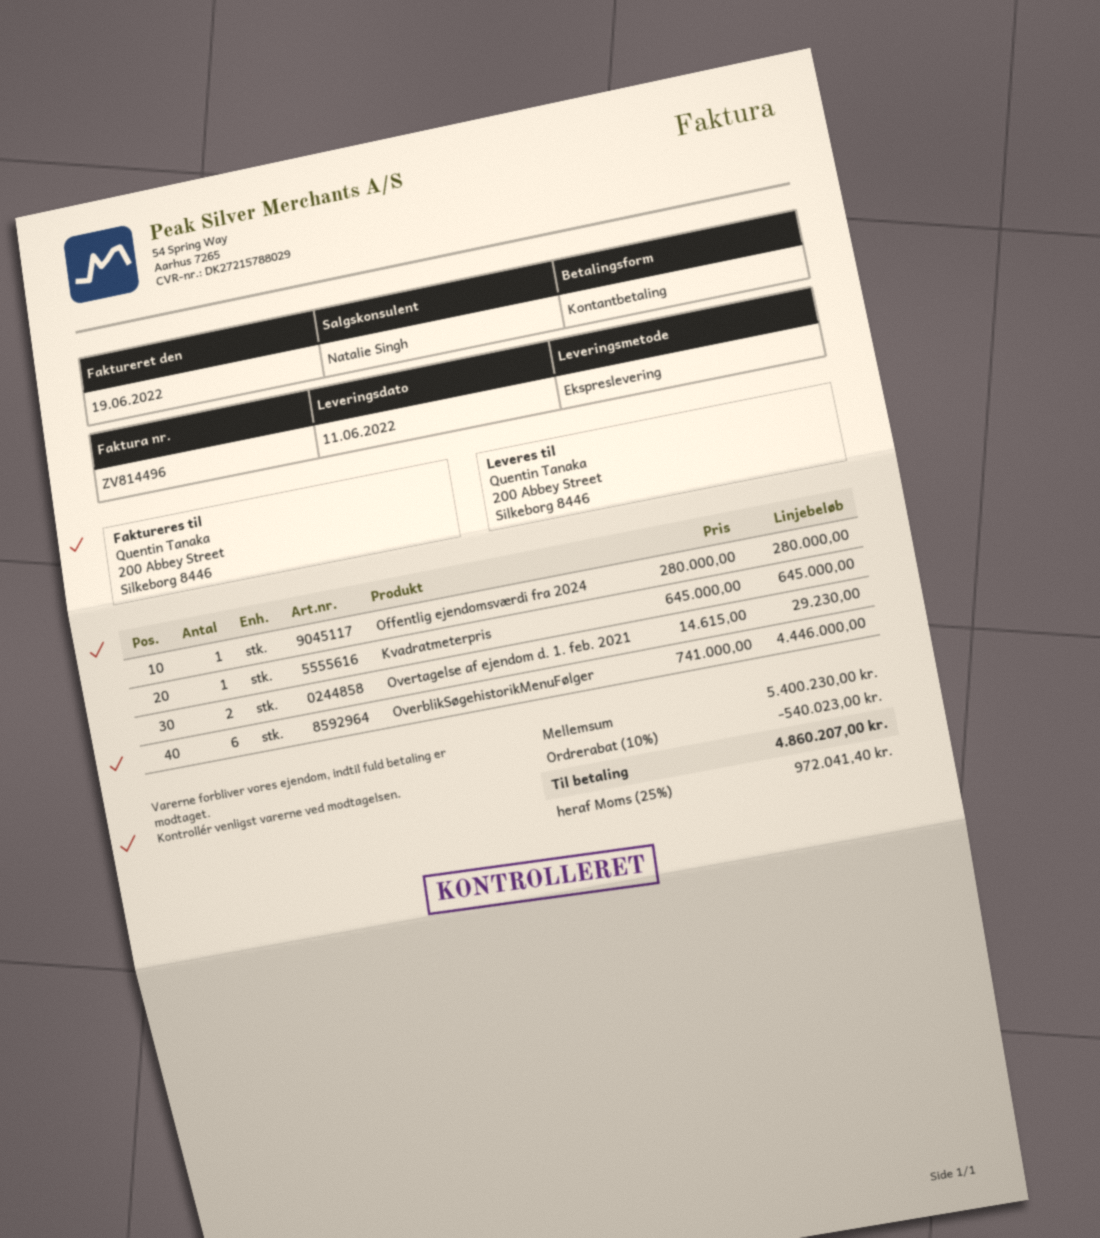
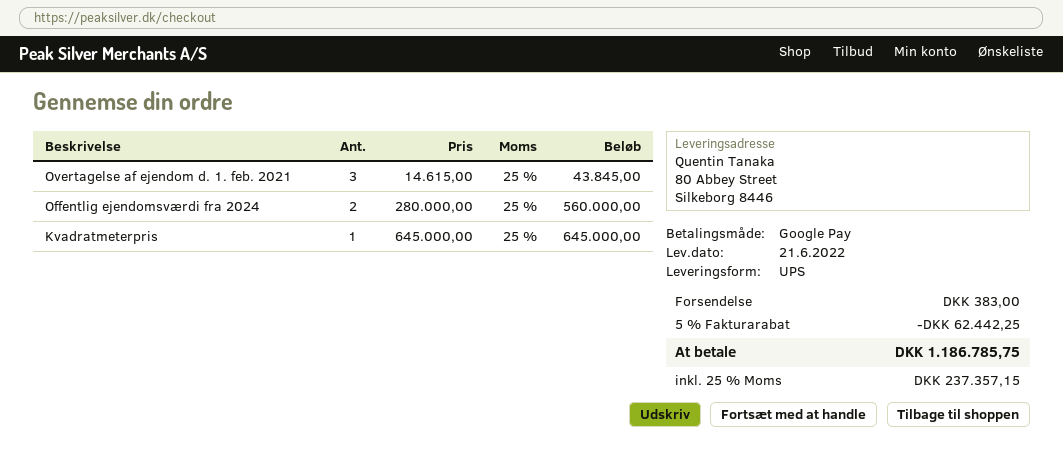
delivery date: 2022-06-11 -> 2022-06-21
payment method: cash -> Google Pay
shipping method: express -> UPS
ship to: 200 Abbey Street, Silkeborg 8446 -> 80 Abbey Street, Silkeborg 8446
Offentlig ejendomsværdi fra 2024: 1 x 280000.00 = 280000.00 -> 2 x 280000.00 = 560000.00
Overtagelse af ejendom d. 1. feb. 2021: 2 x 14615.00 = 29230.00 -> 3 x 14615.00 = 43845.00
OverblikSøgehistorikMenuFølger: 6 x 741000.00 = 4446000.00 -> none
discount: 10% = 540023.00 -> 5% = 62442.25
shipping: none -> 383.00
tax: 25% = 972041.40 -> 25% = 237357.15
total: 4860207.00 -> 1186785.75

